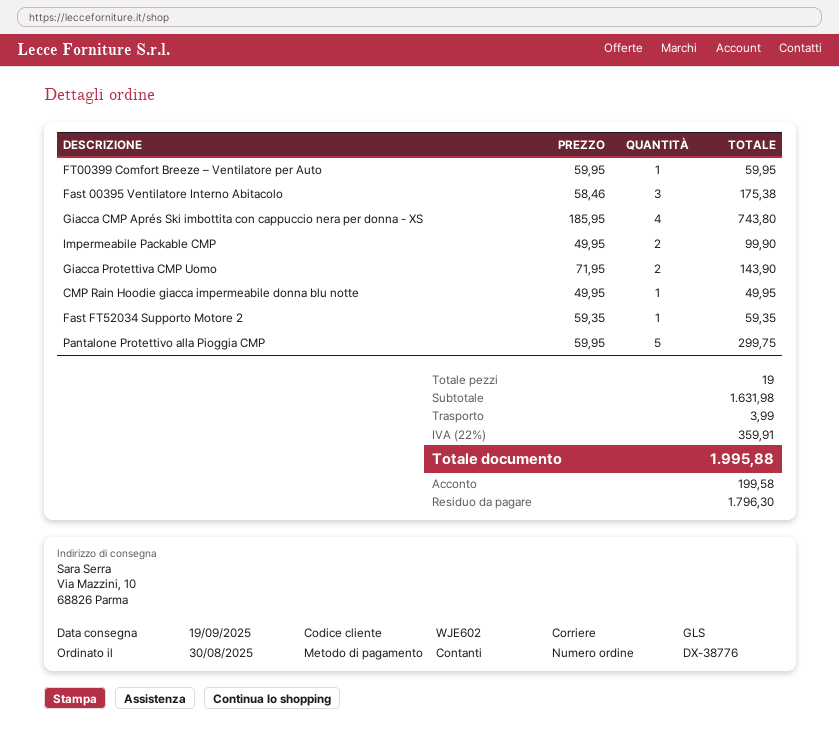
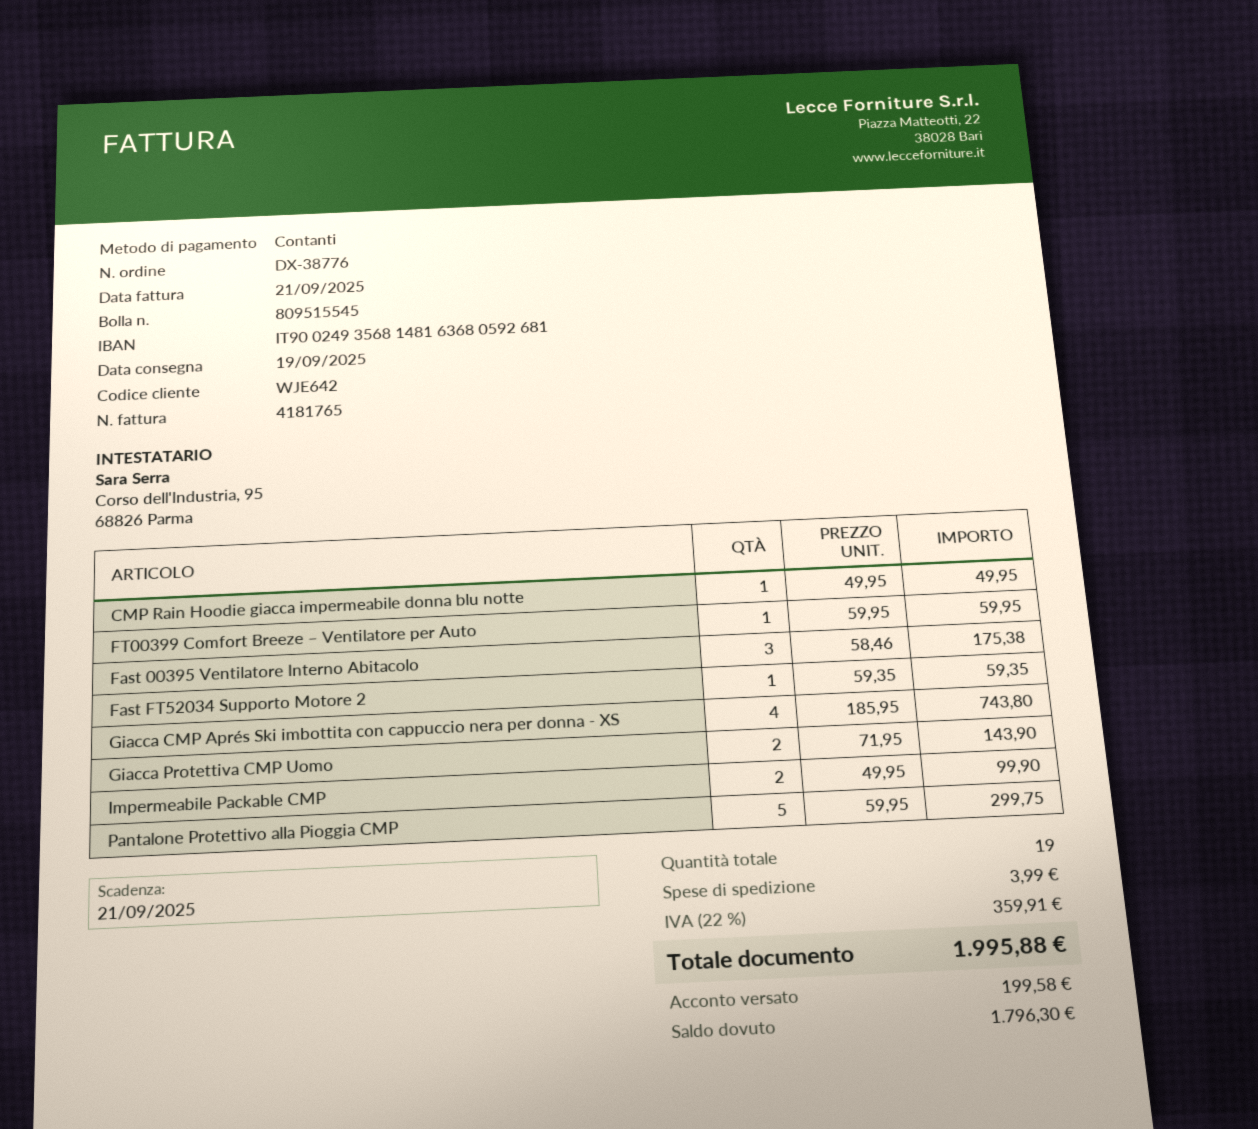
customer number: WJE602 -> WJE642

